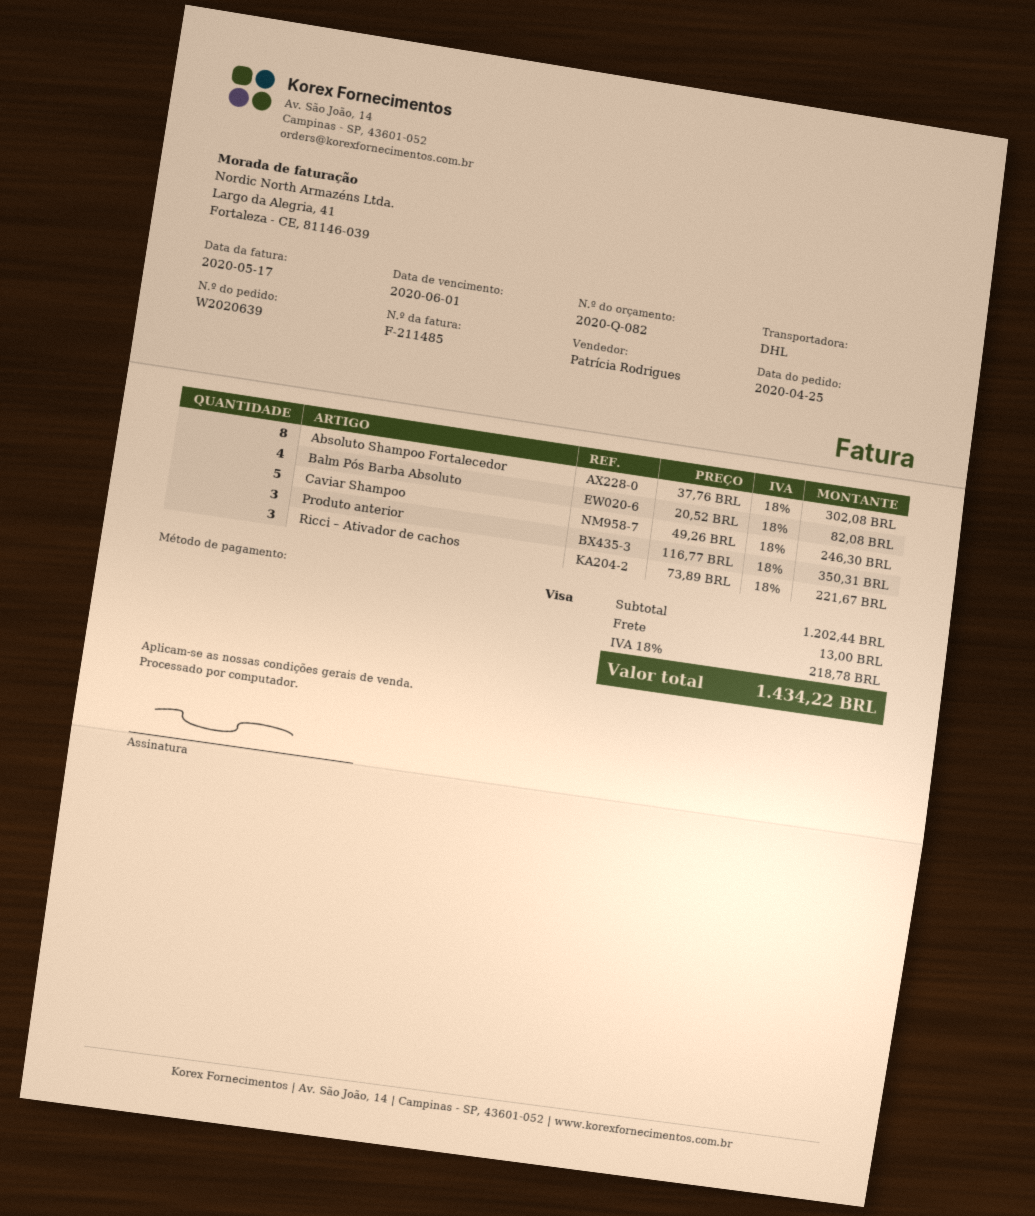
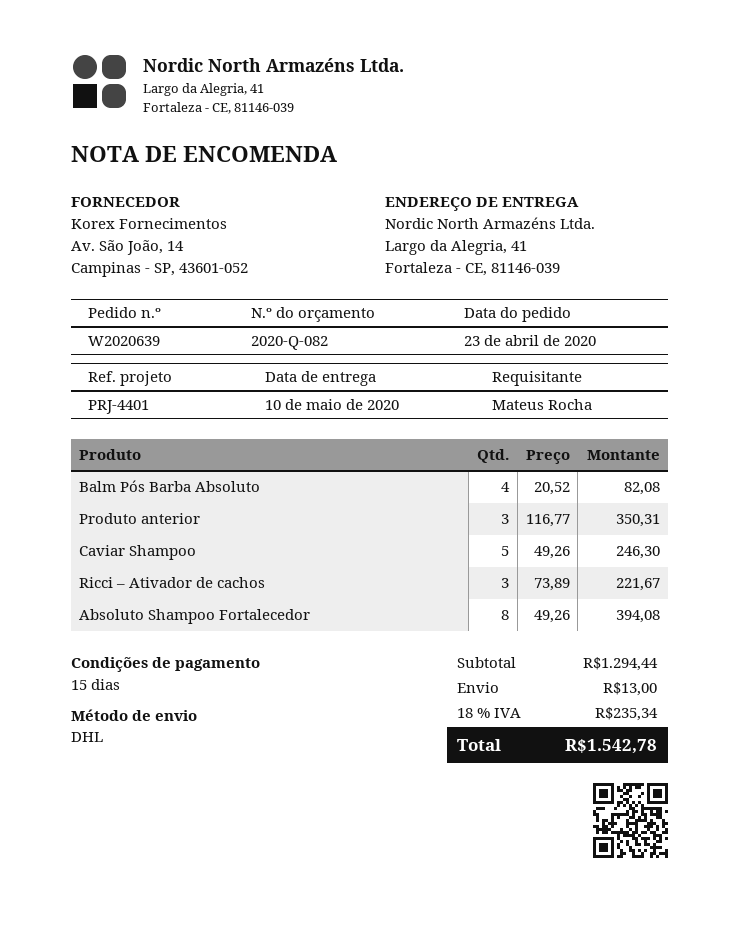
order date: 2020-04-25 -> 2020-04-23
Absoluto Shampoo Fortalecedor: 8 x 37.76 = 302.08 -> 8 x 49.26 = 394.08
subtotal: 1202.44 -> 1294.44
tax: 18% = 218.78 -> 18% = 235.34
total: 1434.22 -> 1542.78

